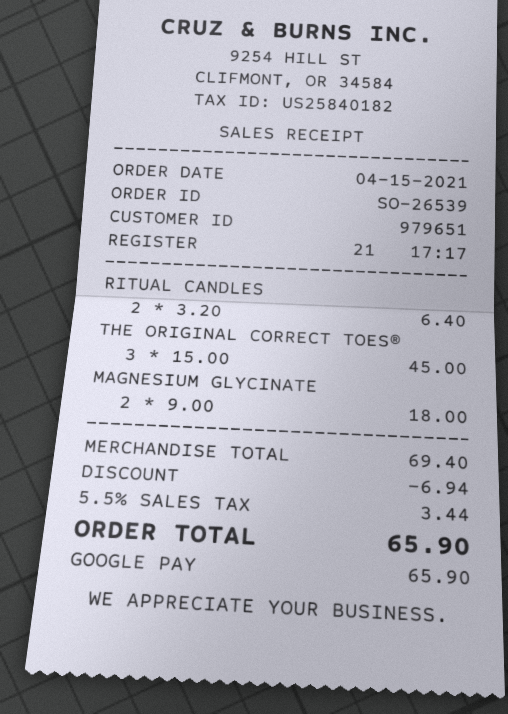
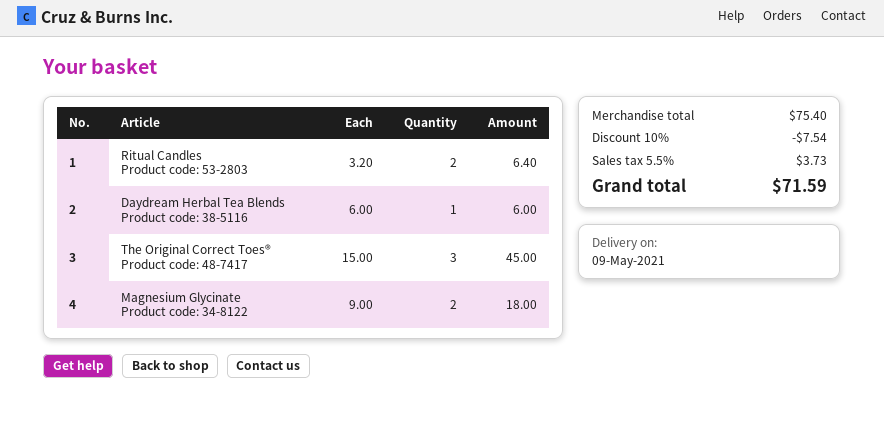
Daydream Herbal Tea Blends: none -> 1 x 6.00 = 6.00
subtotal: 69.40 -> 75.40
discount: 6.94 -> 7.54
tax: 5.5% = 3.44 -> 5.5% = 3.73
total: 65.90 -> 71.59

